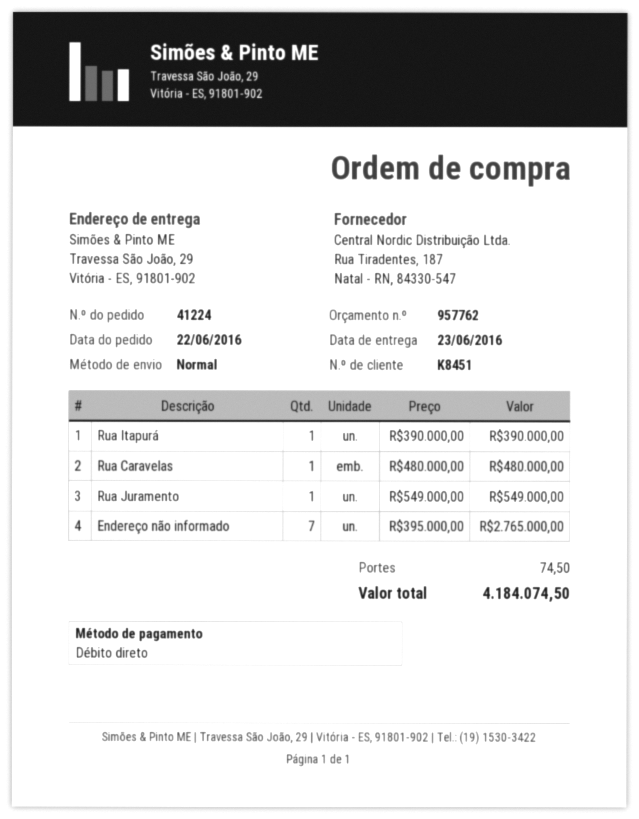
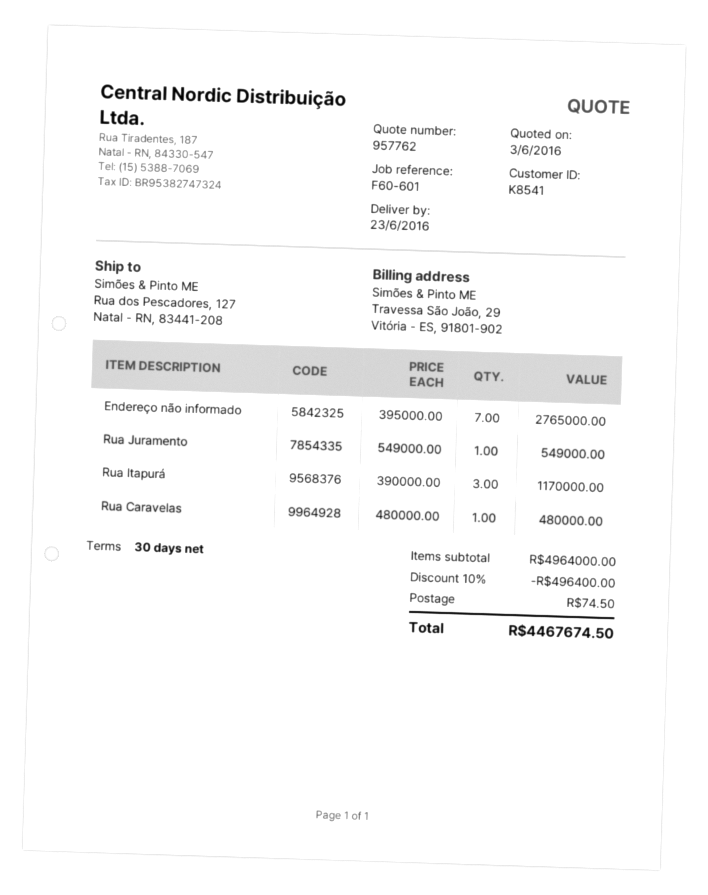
customer number: K8451 -> K8541
ship to: Travessa São João, 29, Vitória - ES, 91801-902 -> Rua dos Pescadores, 127, Natal - RN, 83441-208
Rua Itapurá: 1 x 390000.00 = 390000.00 -> 3 x 390000.00 = 1170000.00
discount: none -> 10% = 496400.00
total: 4184074.50 -> 4467674.50

